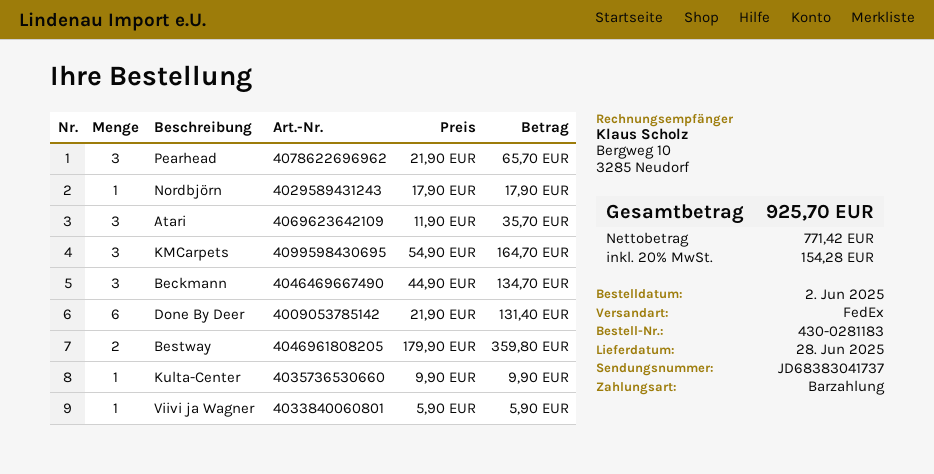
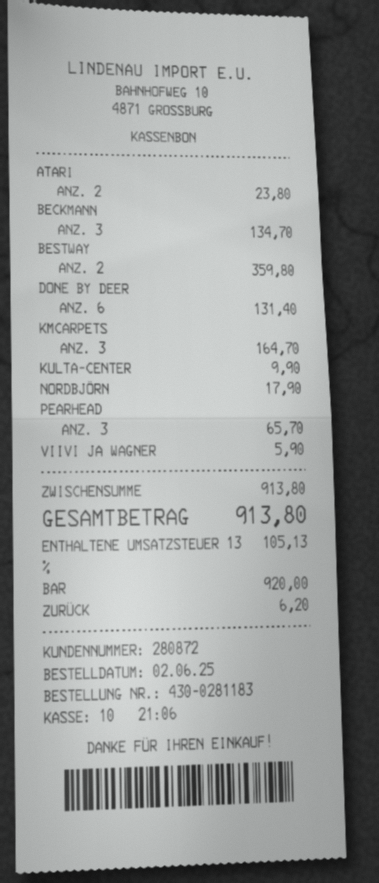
Atari: 3 for 35.70 -> 2 for 23.80
tax: 20% = 154.28 -> 13% = 105.13
total: 925.70 -> 913.80

